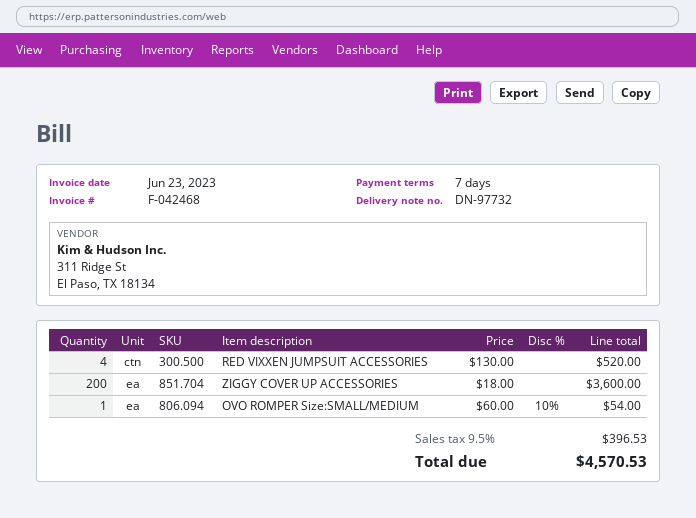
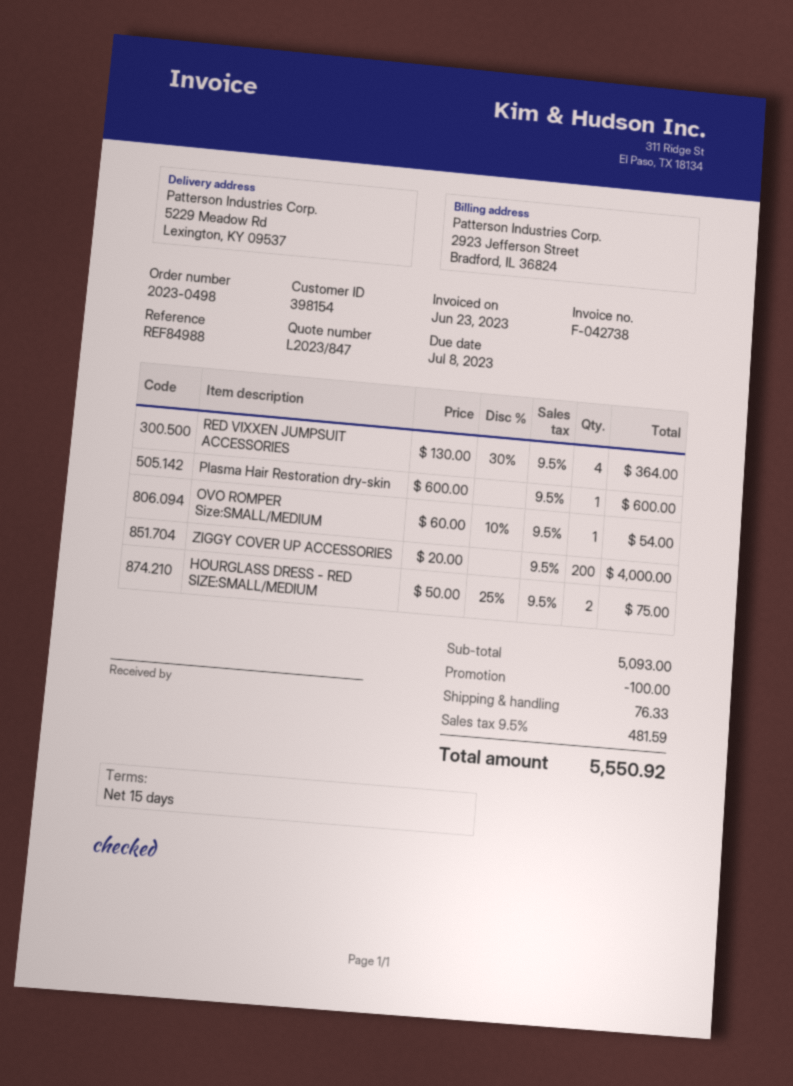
invoice number: F-042468 -> F-042738
payment terms: 7 days -> 15 days
RED VIXXEN JUMPSUIT ACCESSORIES: 4 x 130.00 = 520.00 -> 4 x 130.00 - 30% = 364.00
ZIGGY COVER UP ACCESSORIES: 200 x 18.00 = 3600.00 -> 200 x 20.00 = 4000.00
Plasma Hair Restoration dry-skin: none -> 1 x 600.00 = 600.00
HOURGLASS DRESS - RED SIZE:SMALL/MEDIUM: none -> 2 x 50.00 - 25% = 75.00
discount: none -> 100.00
shipping: none -> 76.33
tax: 9.5% = 396.53 -> 9.5% = 481.59
total: 4570.53 -> 5550.92

